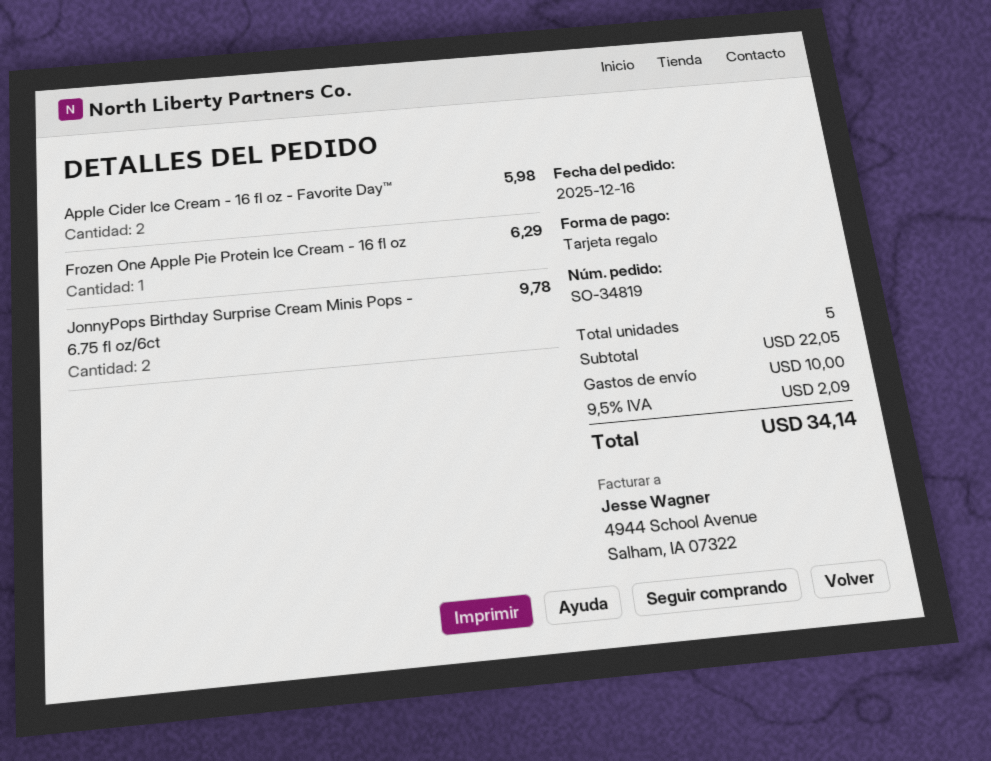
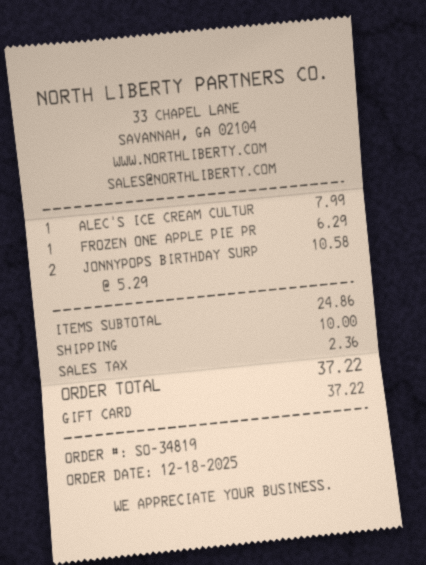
order date: 2025-12-16 -> 2025-12-18
Apple Cider Ice Cream - 16 fl oz - Favorite Day™: 2 for 5.98 -> none
JonnyPops Birthday Surprise Cream Minis Pops - 6.75 fl oz/6ct: 2 for 9.78 -> 2 for 10.58
ALEC'S ICE CREAM CULTUR: none -> 1 for 7.99
subtotal: 22.05 -> 24.86
tax: 2.09 -> 2.36
total: 34.14 -> 37.22

